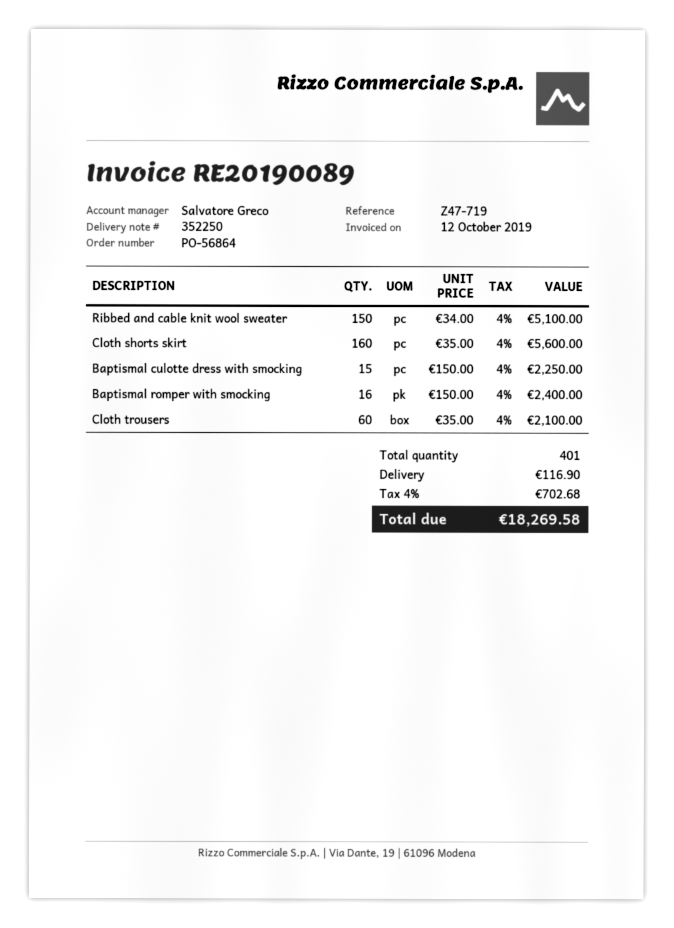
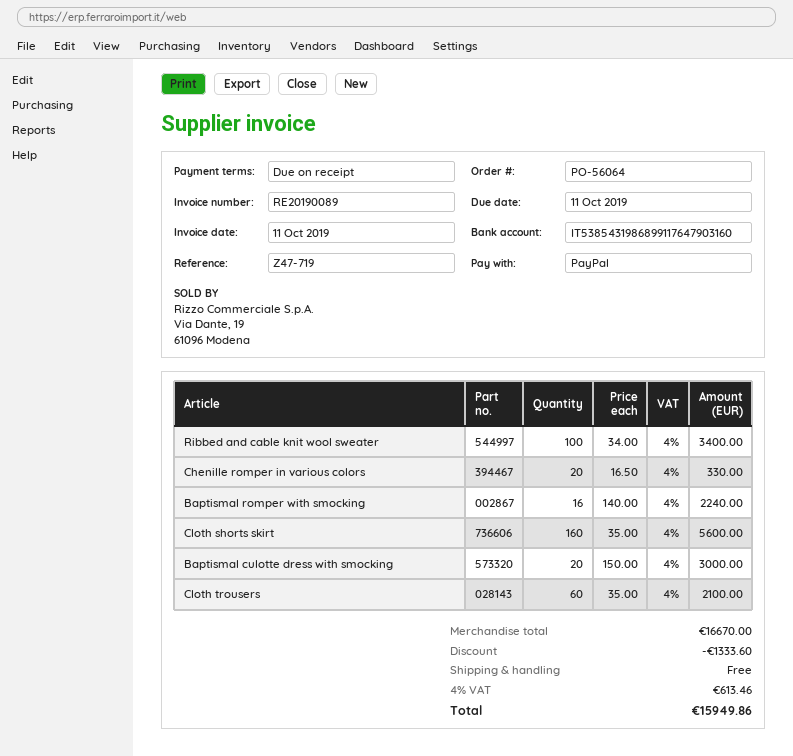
order number: PO-56864 -> PO-56064
invoice date: 2019-10-12 -> 2019-10-11
Ribbed and cable knit wool sweater: 150 x 34.00 = 5100.00 -> 100 x 34.00 = 3400.00
Baptismal culotte dress with smocking: 15 x 150.00 = 2250.00 -> 20 x 150.00 = 3000.00
Baptismal romper with smocking: 16 x 150.00 = 2400.00 -> 16 x 140.00 = 2240.00
Chenille romper in various colors: none -> 20 x 16.50 = 330.00
discount: none -> 1333.60
shipping: 116.90 -> 0.00
tax: 4% = 702.68 -> 4% = 613.46
total: 18269.58 -> 15949.86

